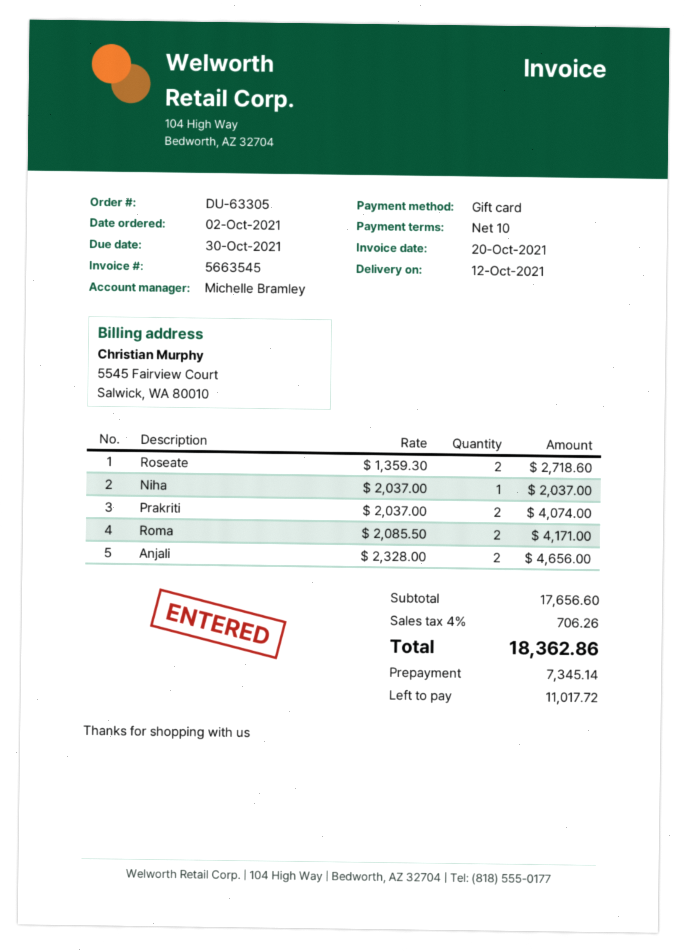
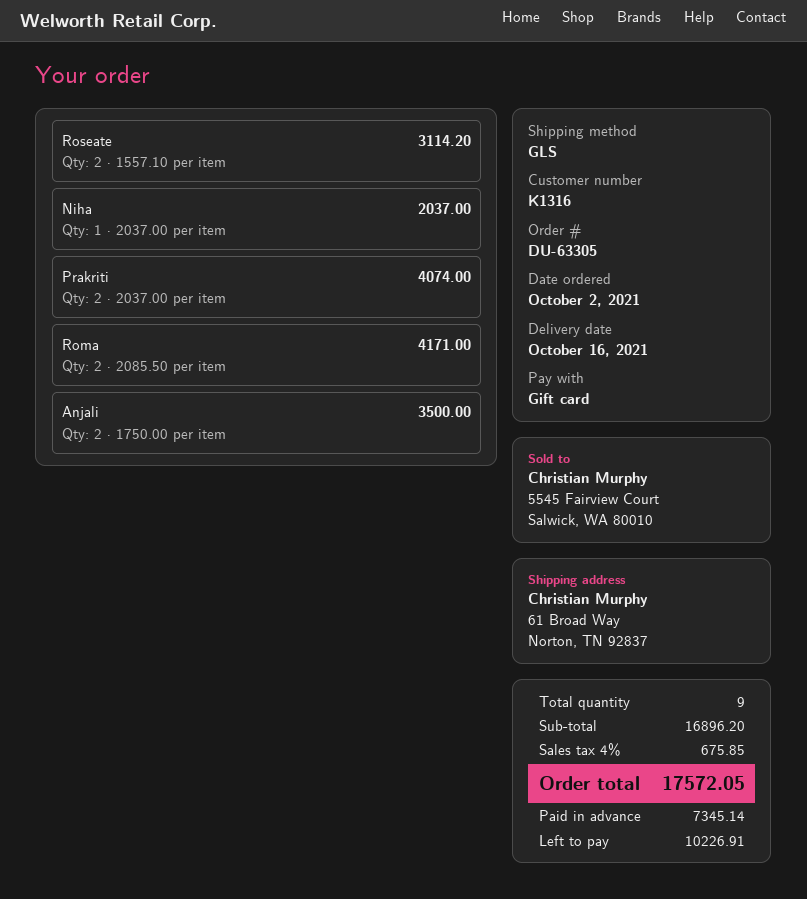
delivery date: 2021-10-12 -> 2021-10-16
Roseate: 2 x 1359.30 = 2718.60 -> 2 x 1557.10 = 3114.20
Anjali: 2 x 2328.00 = 4656.00 -> 2 x 1750.00 = 3500.00
subtotal: 17656.60 -> 16896.20
tax: 4% = 706.26 -> 4% = 675.85
total: 18362.86 -> 17572.05
balance: 11017.72 -> 10226.91

